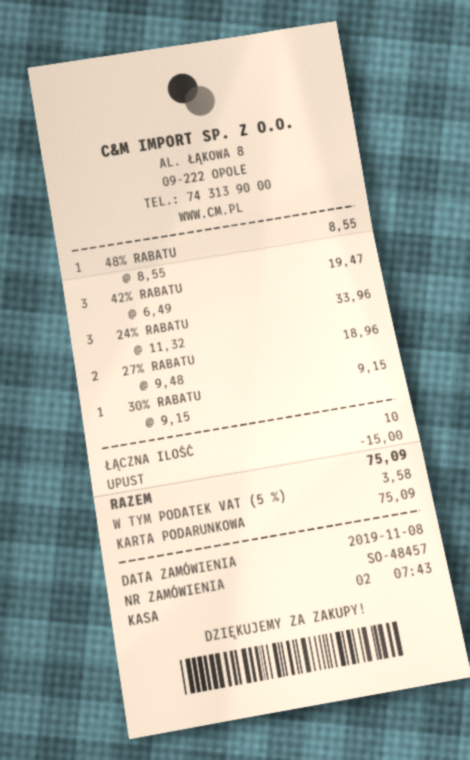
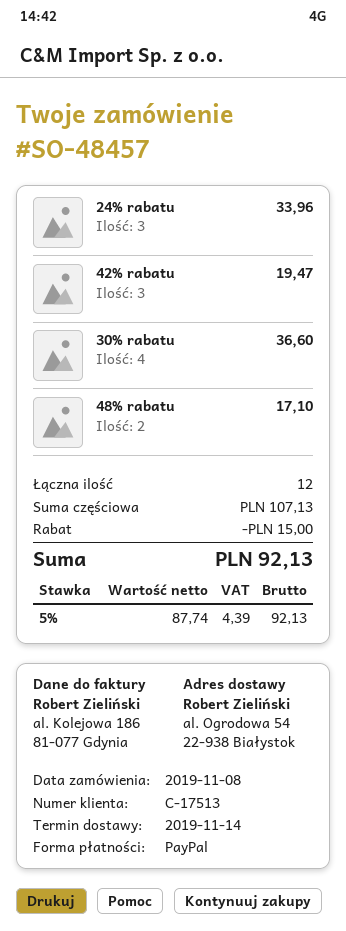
payment method: gift card -> PayPal
48% RABATU: 1 for 8.55 -> 2 for 17.10
27% RABATU: 2 for 18.96 -> none
30% RABATU: 1 for 9.15 -> 4 for 36.60
total quantity: 10 -> 12
tax: 5% = 3.58 -> 5% = 4.39
total: 75.09 -> 92.13

